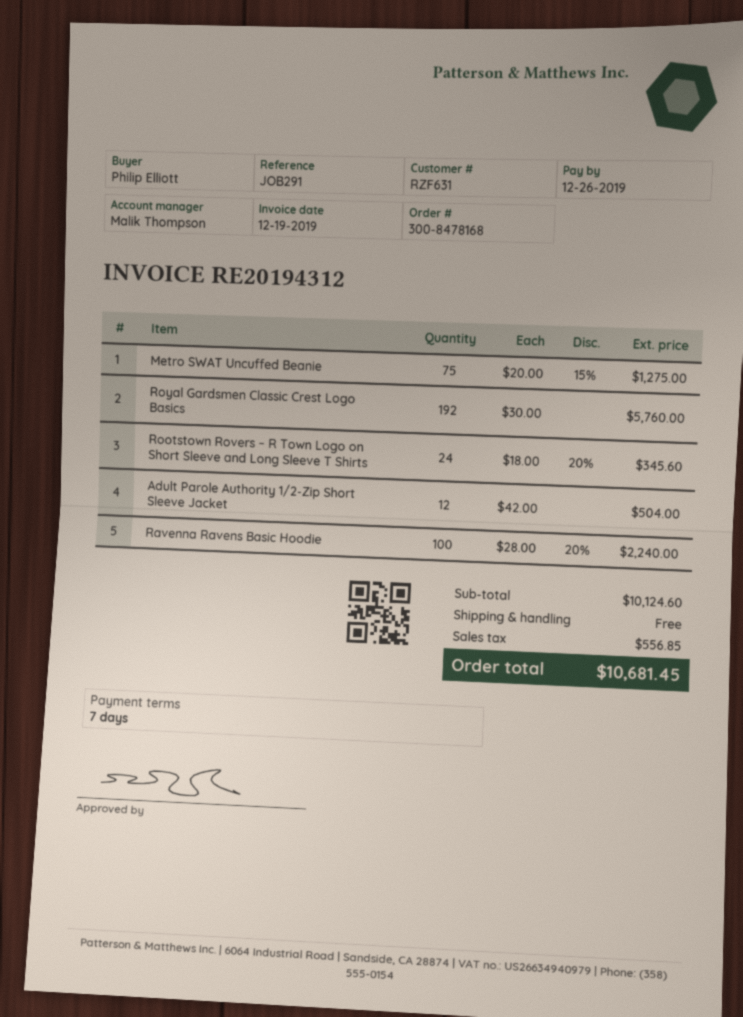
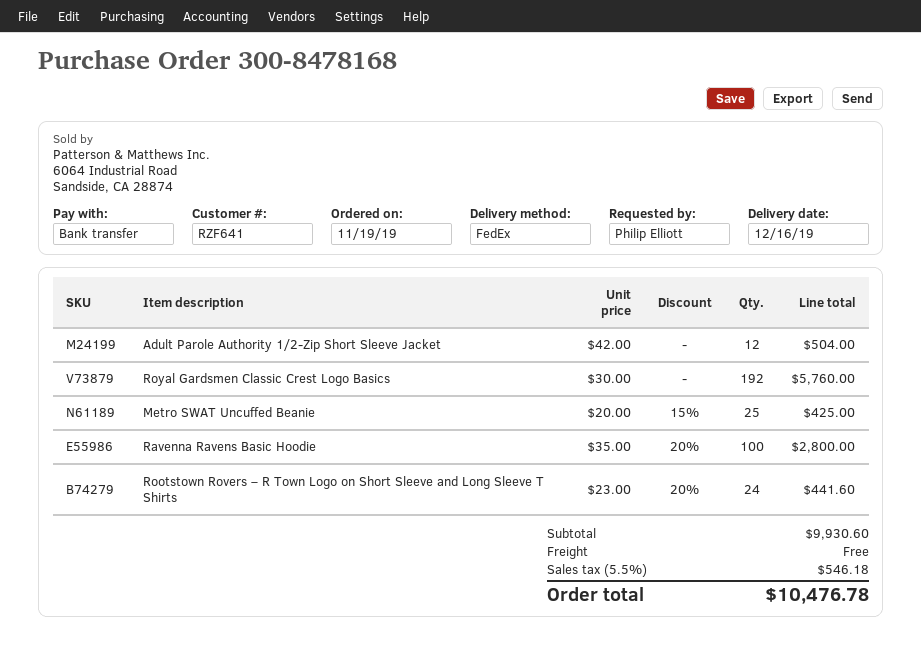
customer number: RZF631 -> RZF641
Metro SWAT Uncuffed Beanie: 75 x 20.00 - 15% = 1275.00 -> 25 x 20.00 - 15% = 425.00
Rootstown Rovers – R Town Logo on Short Sleeve and Long Sleeve T Shirts: 24 x 18.00 - 20% = 345.60 -> 24 x 23.00 - 20% = 441.60
Ravenna Ravens Basic Hoodie: 100 x 28.00 - 20% = 2240.00 -> 100 x 35.00 - 20% = 2800.00
subtotal: 10124.60 -> 9930.60
tax: 556.85 -> 546.18
total: 10681.45 -> 10476.78

